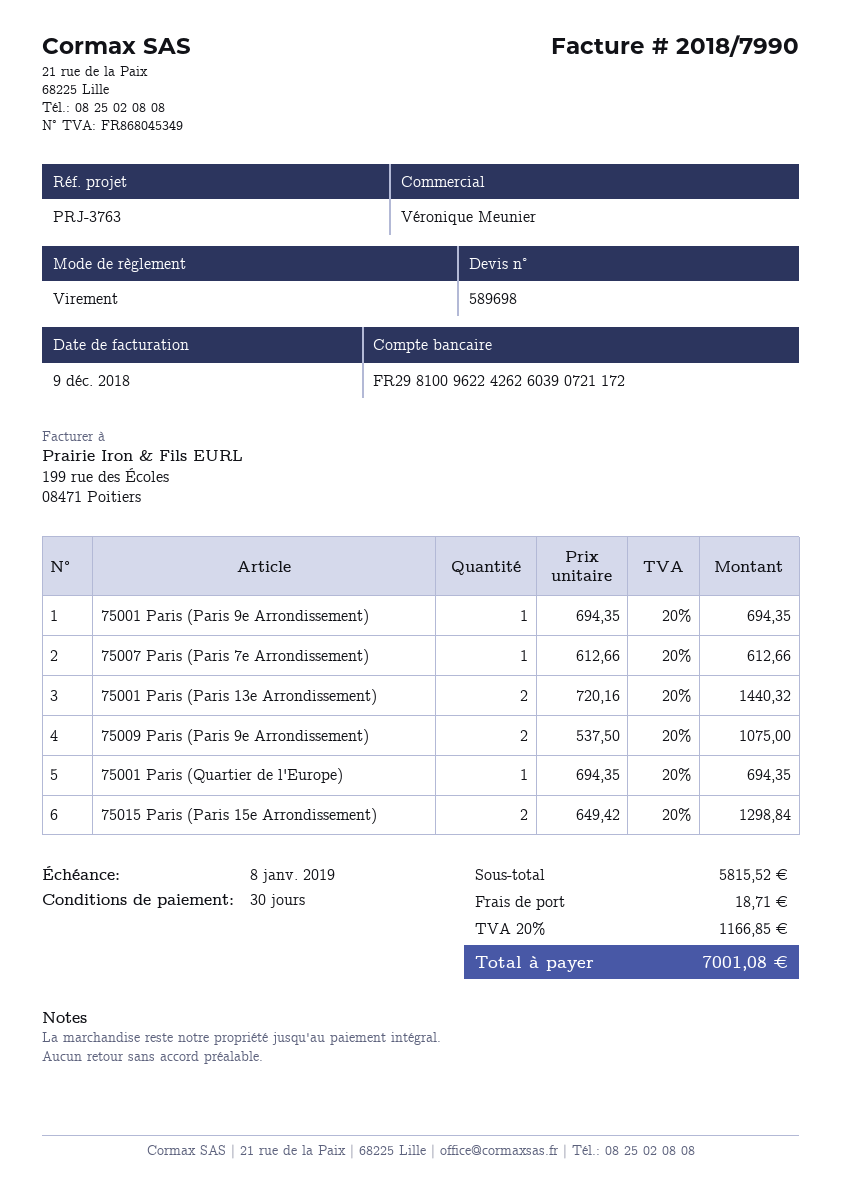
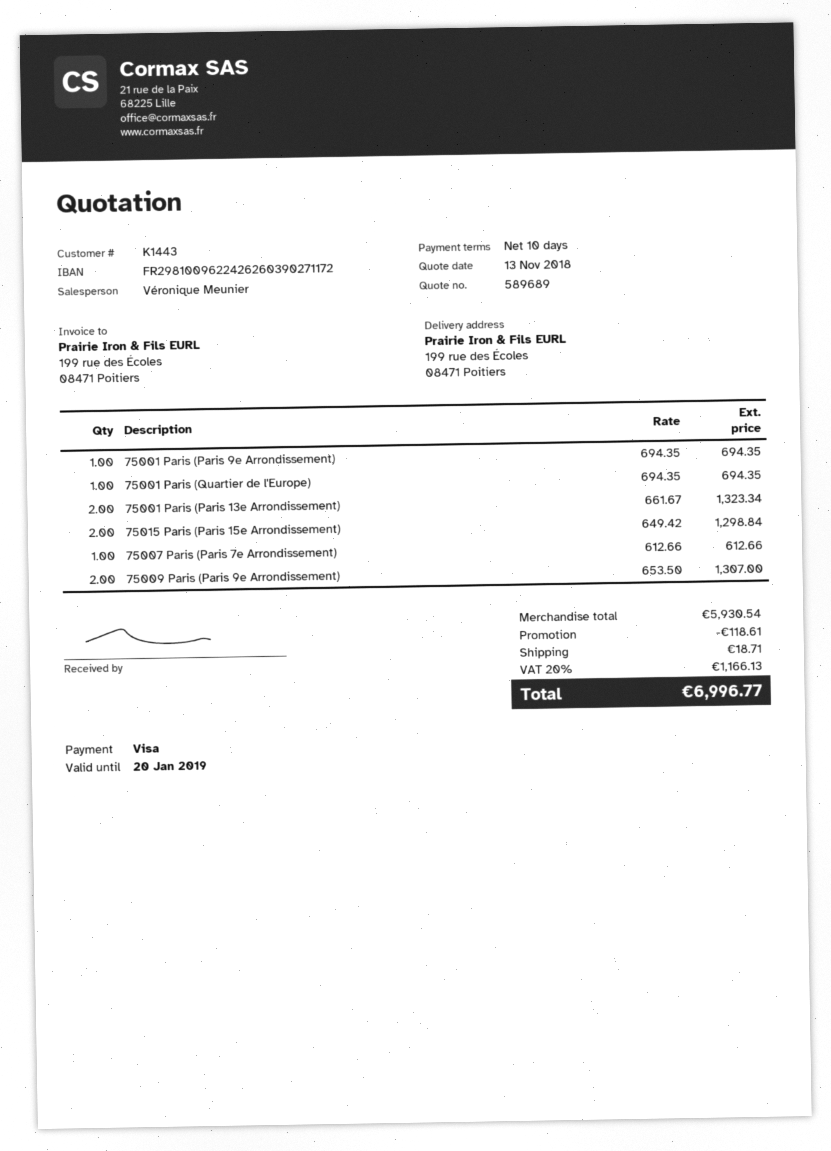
quote number: 589698 -> 589689
payment terms: 30 days -> 10 days
payment method: bank transfer -> Visa
bank account: FR2981009622426260390721172 -> FR2981009622426260390271172
75001 Paris (Paris 13e Arrondissement): 2 x 720.16 = 1440.32 -> 2 x 661.67 = 1323.34
75009 Paris (Paris 9e Arrondissement): 2 x 537.50 = 1075.00 -> 2 x 653.50 = 1307.00
subtotal: 5815.52 -> 5930.54
discount: none -> 118.61
tax: 20% = 1166.85 -> 20% = 1166.13
total: 7001.08 -> 6996.77

